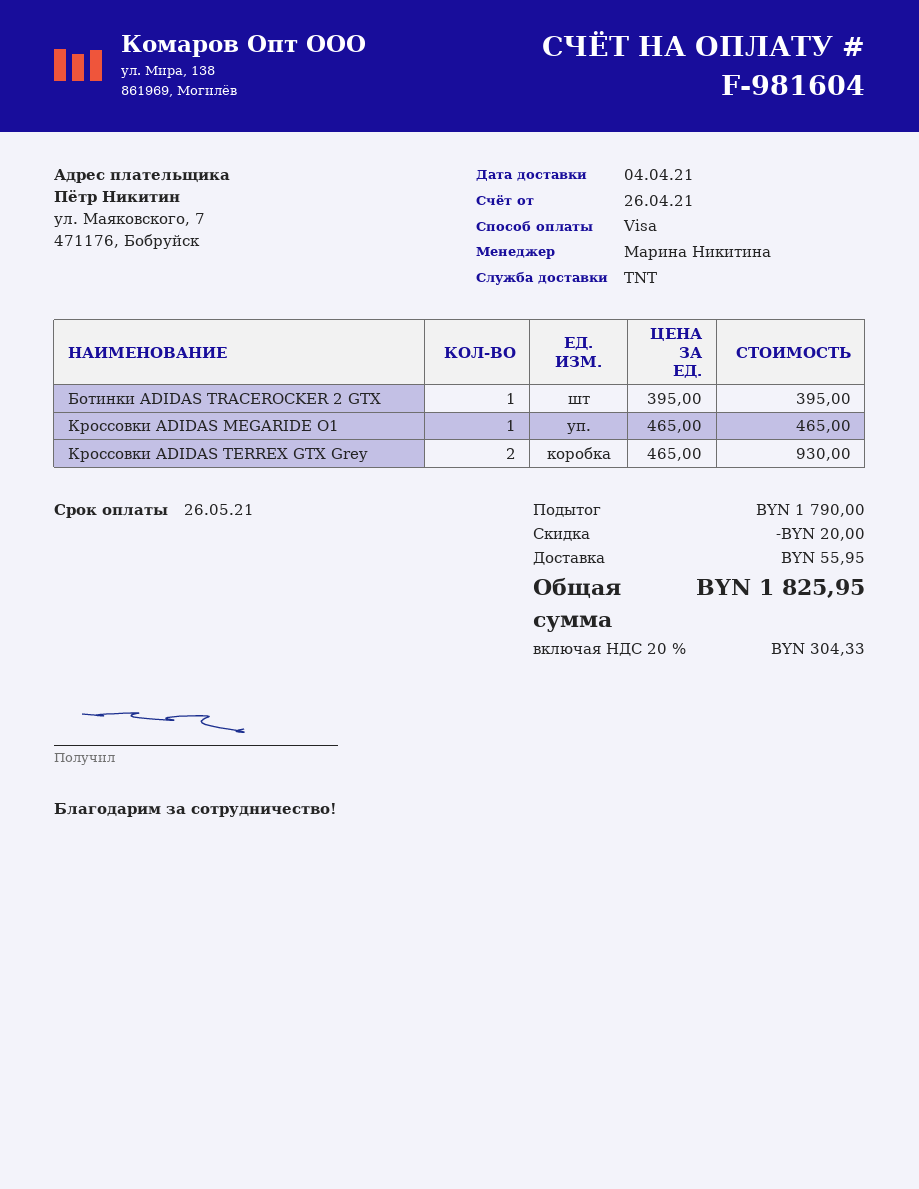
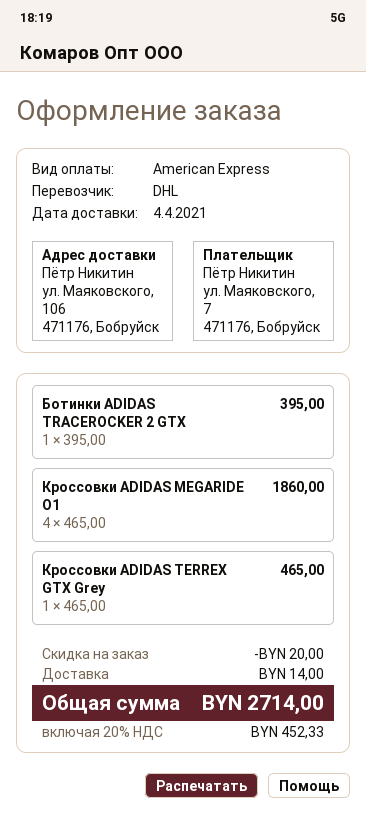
payment method: Visa -> American Express
shipping method: TNT -> DHL
Кроссовки ADIDAS MEGARIDE O1: 1 x 465.00 = 465.00 -> 4 x 465.00 = 1860.00
Кроссовки ADIDAS TERREX GTX Grey: 2 x 465.00 = 930.00 -> 1 x 465.00 = 465.00
shipping: 55.95 -> 14.00
tax: 20% = 304.33 -> 20% = 452.33
total: 1825.95 -> 2714.00

